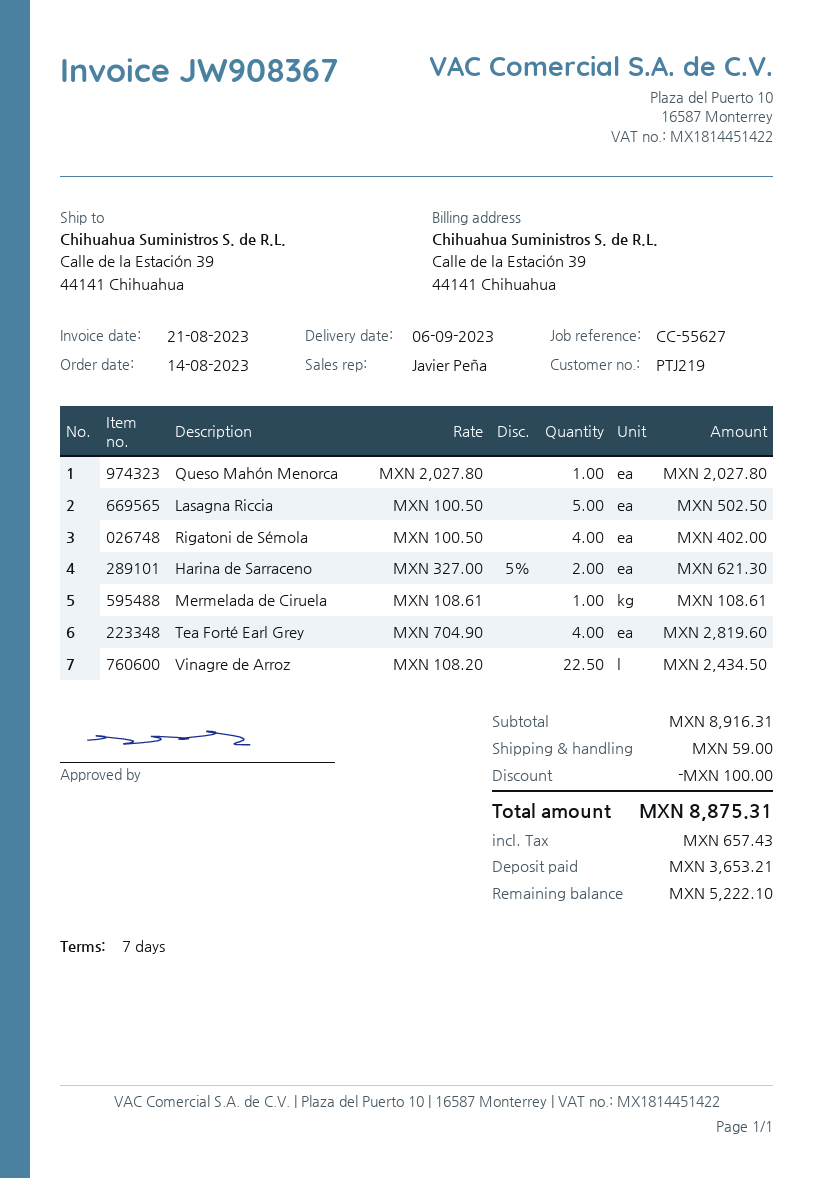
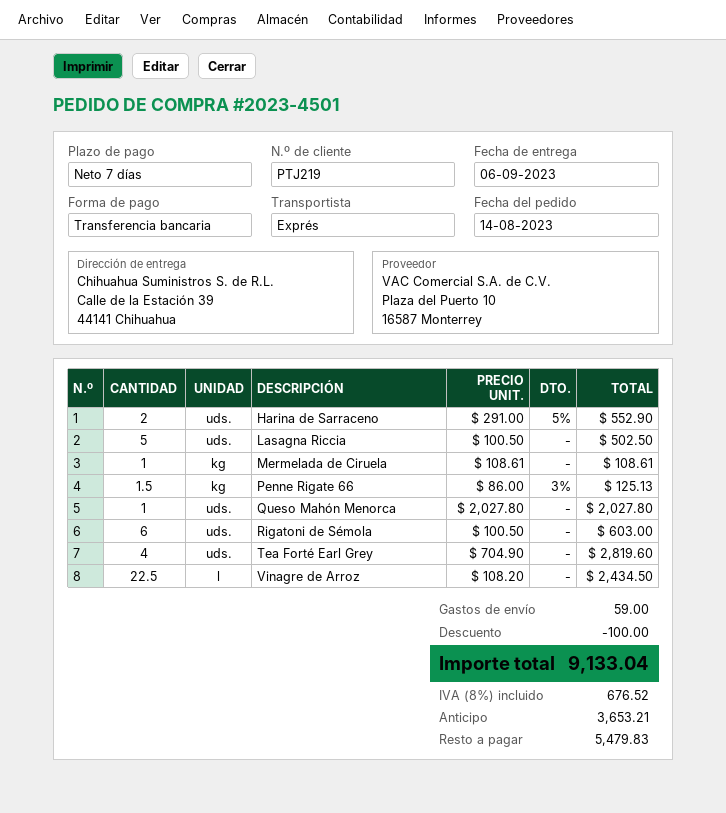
Rigatoni de Sémola: 4 x 100.50 = 402.00 -> 6 x 100.50 = 603.00
Harina de Sarraceno: 2 x 327.00 - 5% = 621.30 -> 2 x 291.00 - 5% = 552.90
Penne Rigate 66: none -> 1.5 x 86.00 - 3% = 125.13
tax: 657.43 -> 676.52
total: 8875.31 -> 9133.04
balance: 5222.10 -> 5479.83

